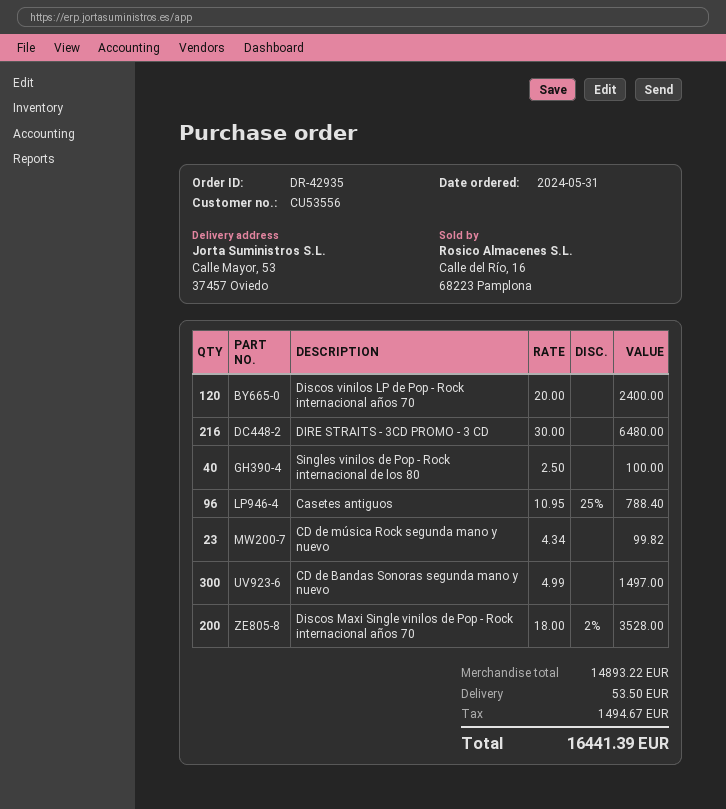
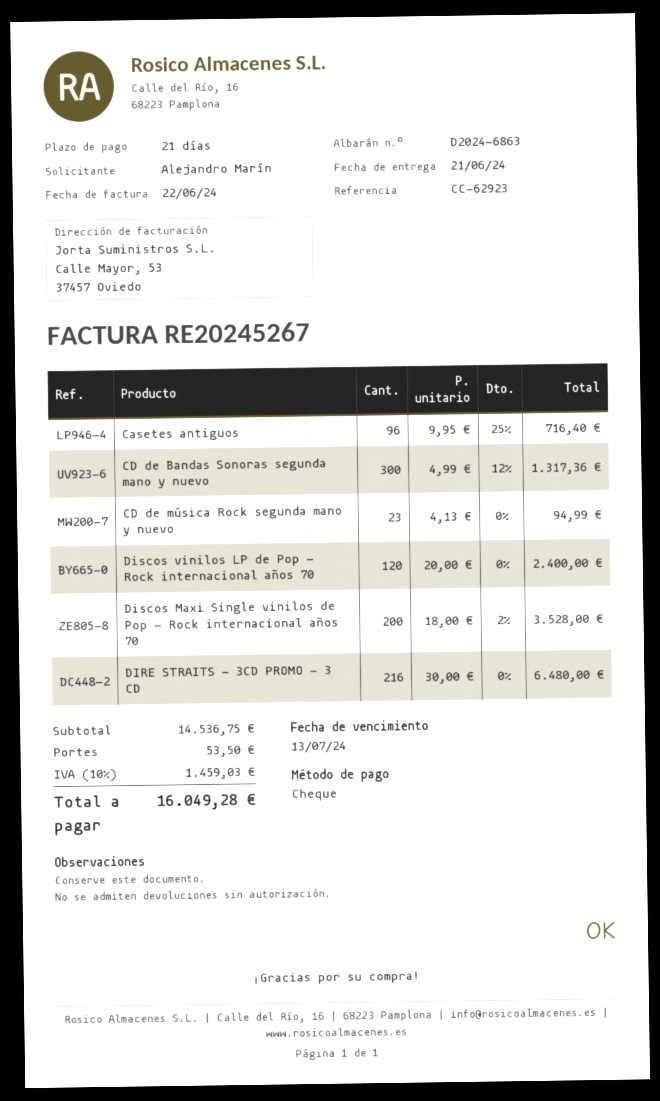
Singles vinilos de Pop - Rock internacional de los 80: 40 x 2.50 = 100.00 -> none
Casetes antiguos: 96 x 10.95 - 25% = 788.40 -> 96 x 9.95 - 25% = 716.40
CD de música Rock segunda mano y nuevo: 23 x 4.34 = 99.82 -> 23 x 4.13 = 94.99
CD de Bandas Sonoras segunda mano y nuevo: 300 x 4.99 = 1497.00 -> 300 x 4.99 - 12% = 1317.36
subtotal: 14893.22 -> 14536.75
tax: 1494.67 -> 1459.03
total: 16441.39 -> 16049.28

